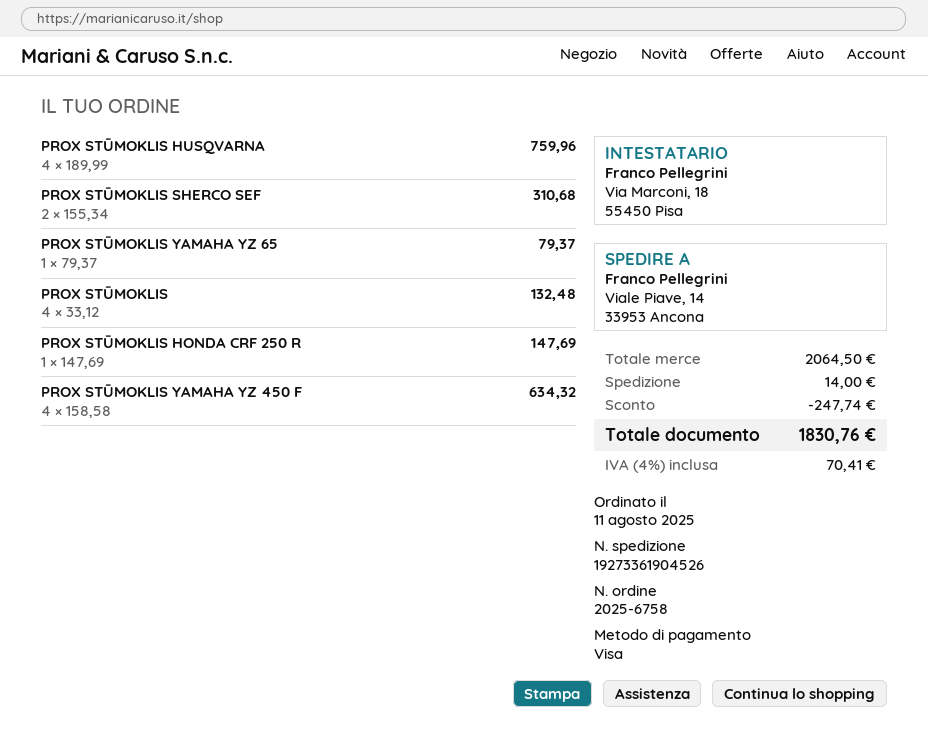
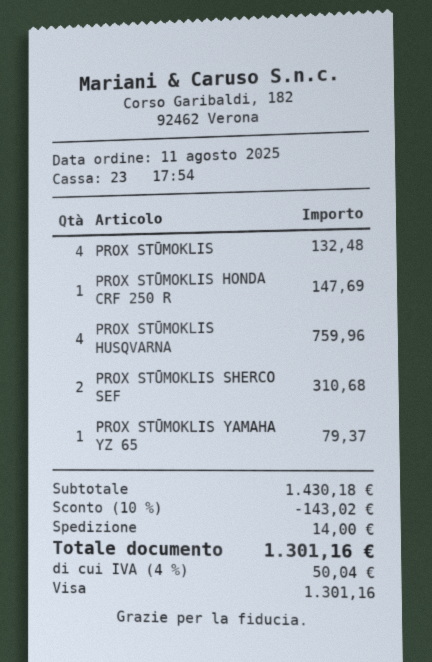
PROX STŪMOKLIS YAMAHA YZ 450 F: 4 for 634.32 -> none
subtotal: 2064.50 -> 1430.18
discount: 247.74 -> 143.02
tax: 4% = 70.41 -> 4% = 50.04
total: 1830.76 -> 1301.16

